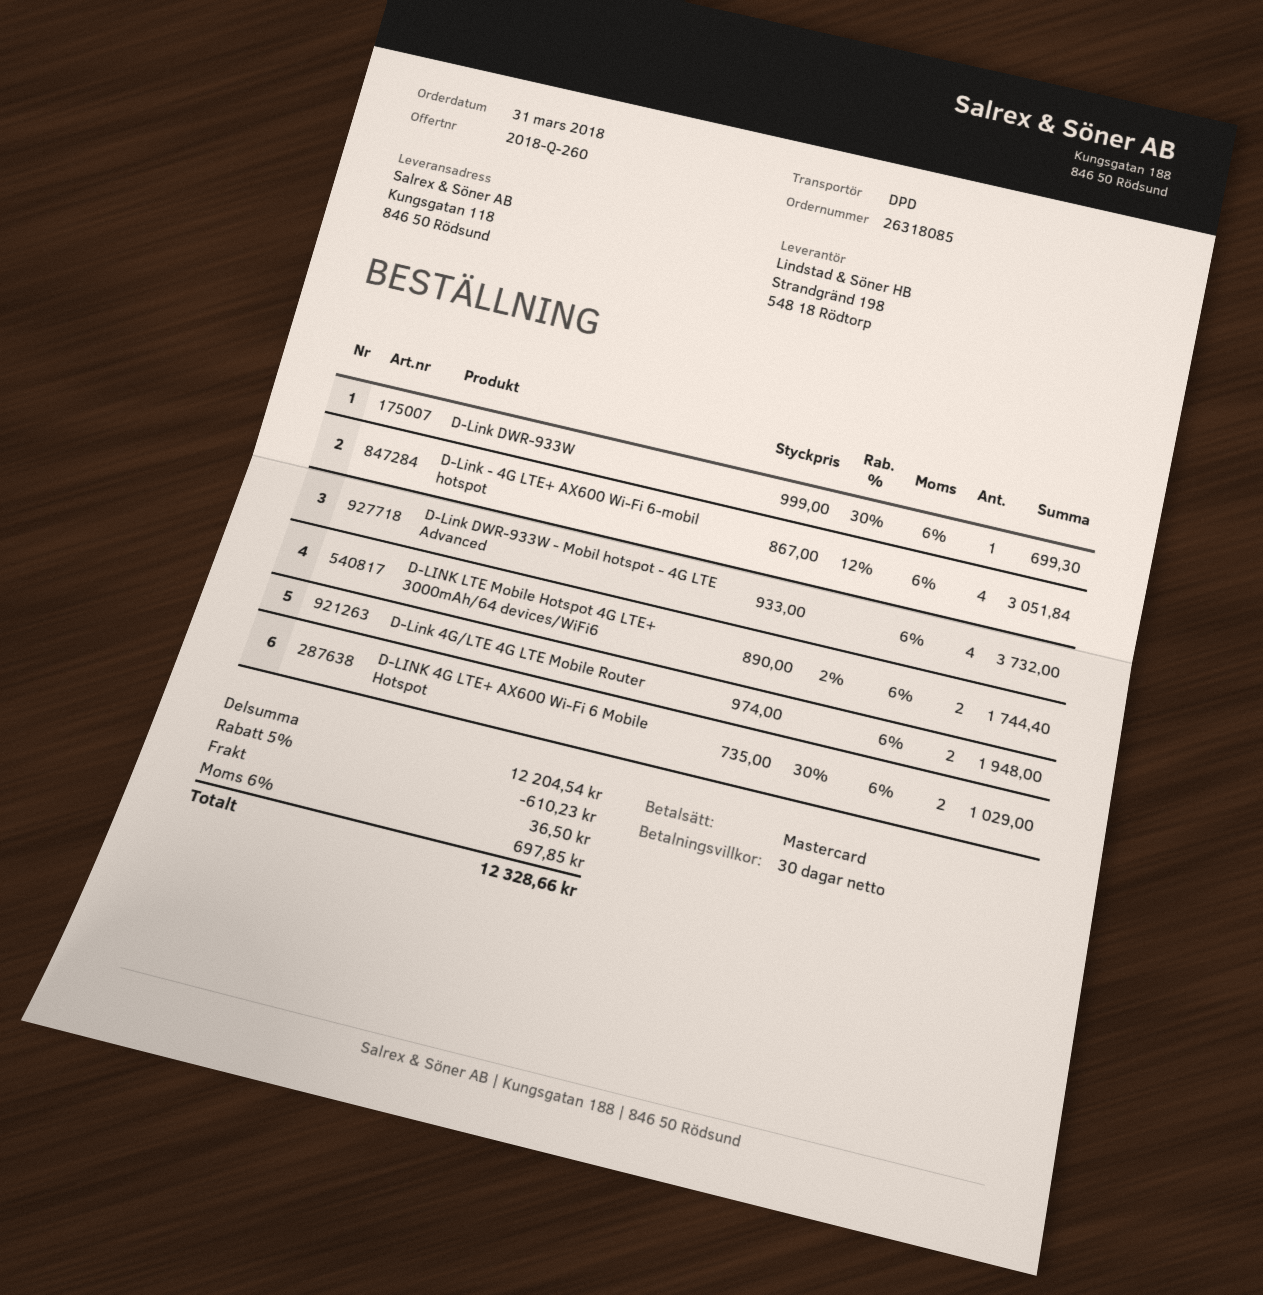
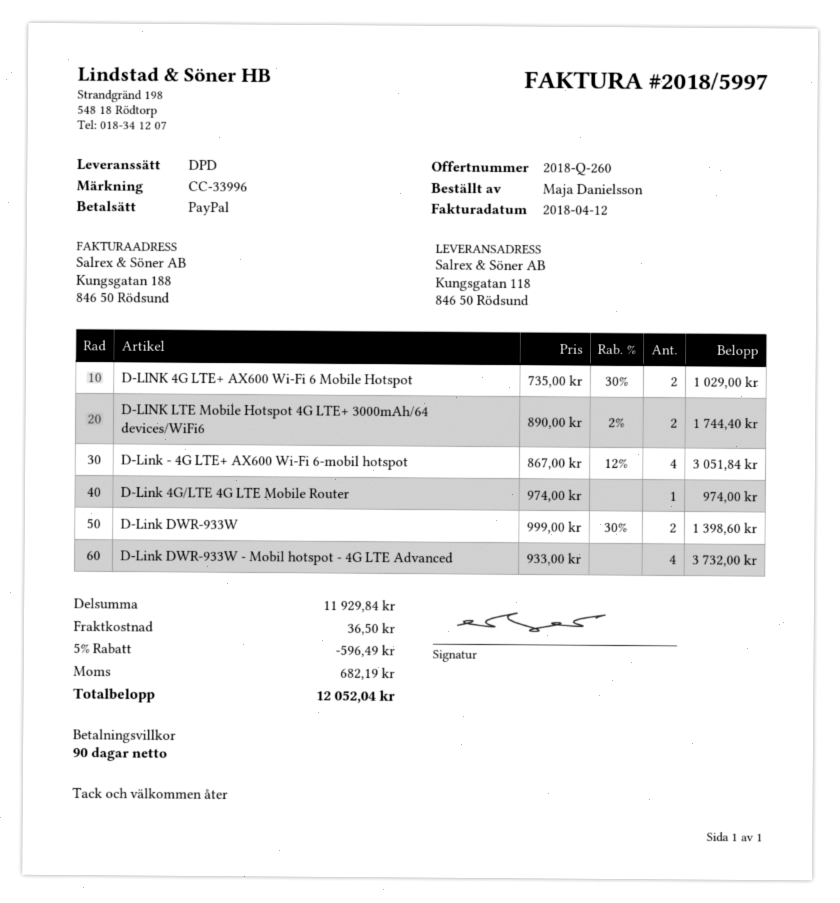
payment terms: 30 days -> 90 days
payment method: Mastercard -> PayPal
D-Link DWR-933W: 1 x 999.00 - 30% = 699.30 -> 2 x 999.00 - 30% = 1398.60
D-Link 4G/LTE 4G LTE Mobile Router: 2 x 974.00 = 1948.00 -> 1 x 974.00 = 974.00
subtotal: 12204.54 -> 11929.84
discount: 5% = 610.23 -> 5% = 596.49
tax: 697.85 -> 682.19
total: 12328.66 -> 12052.04

